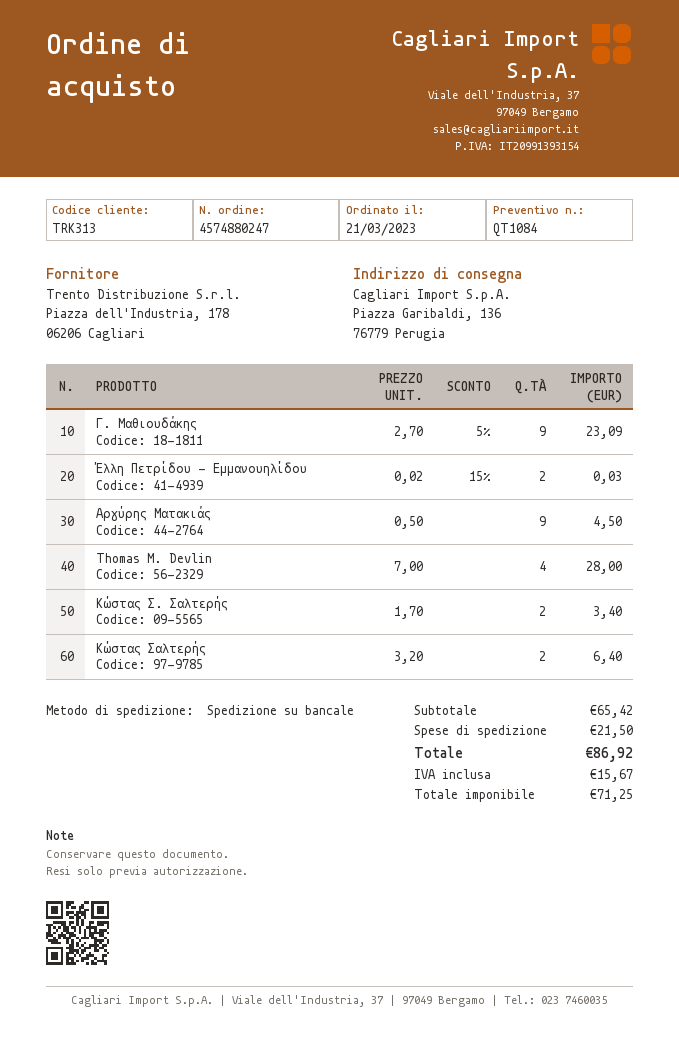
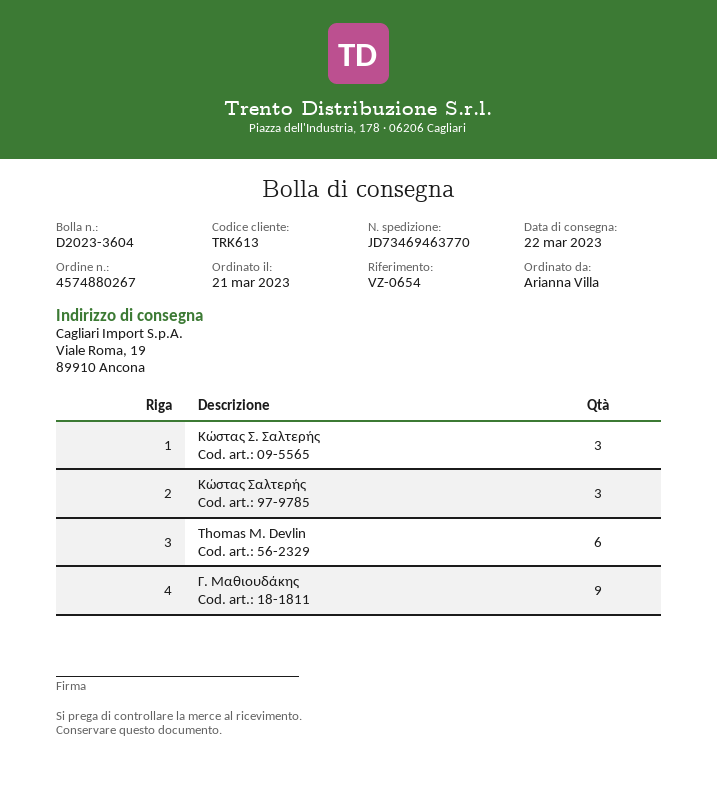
order number: 4574880247 -> 4574880267
customer number: TRK313 -> TRK613
ship to: Piazza Garibaldi, 136, 76779 Perugia -> Viale Roma, 19, 89910 Ancona
Έλλη Πετρίδου - Εμμανουηλίδου: 2 -> none
Αργύρης Ματακιάς: 9 -> none
Thomas M. Devlin: 4 -> 6
Κώστας Σ. Σαλτερής: 2 -> 3
Κώστας Σαλτερής: 2 -> 3

